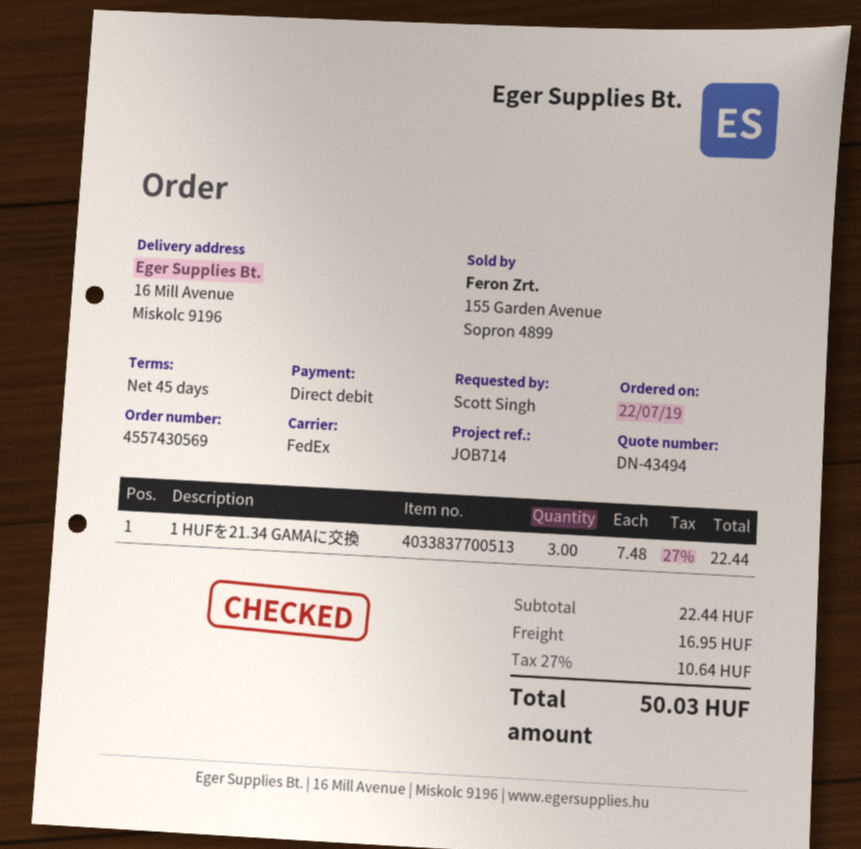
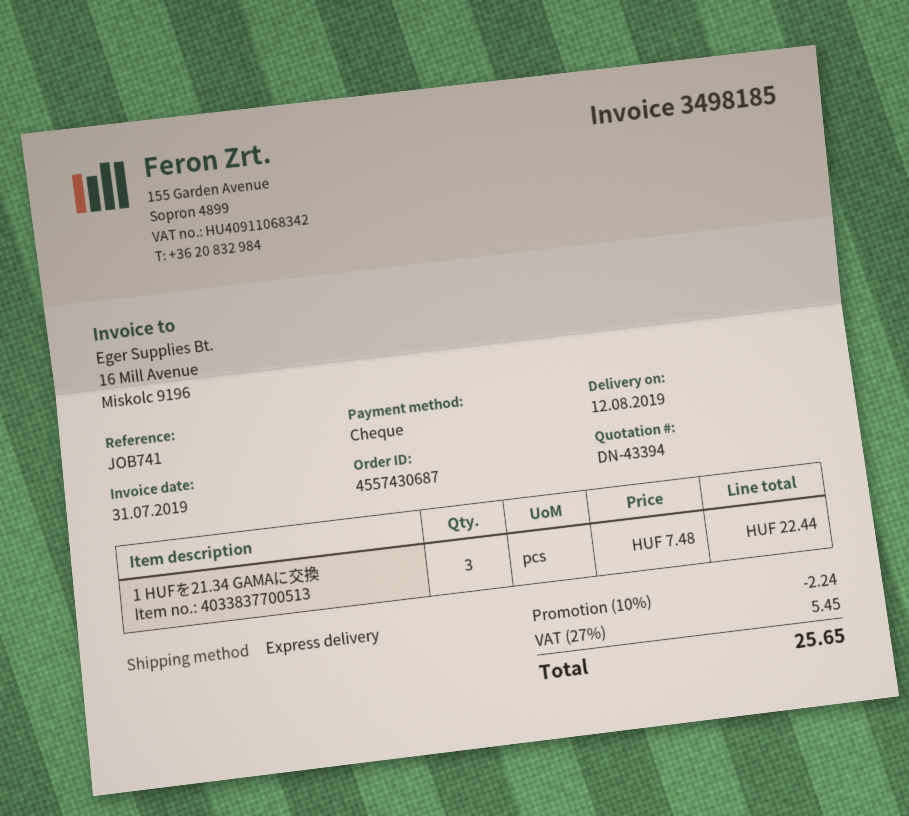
quote number: DN-43494 -> DN-43394
order number: 4557430569 -> 4557430687
reference: JOB714 -> JOB741
payment method: direct debit -> cheque
shipping method: FedEx -> express
discount: none -> 10% = 2.24
shipping: 16.95 -> none
tax: 27% = 10.64 -> 27% = 5.45
total: 50.03 -> 25.65

